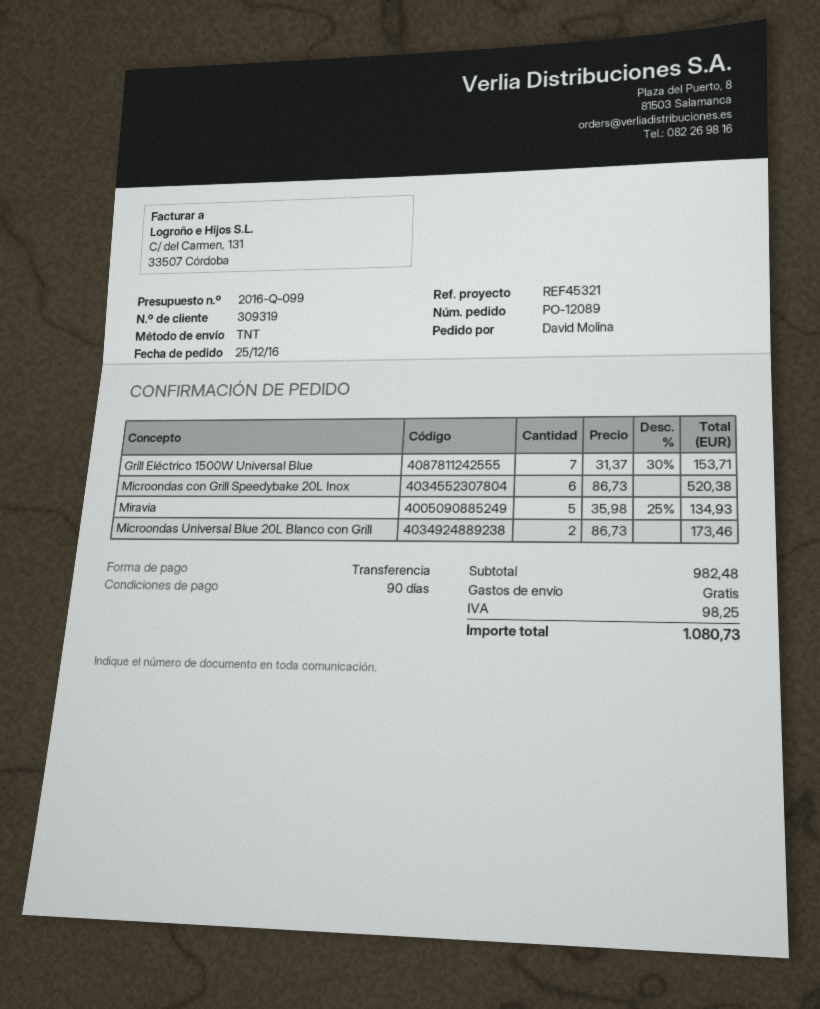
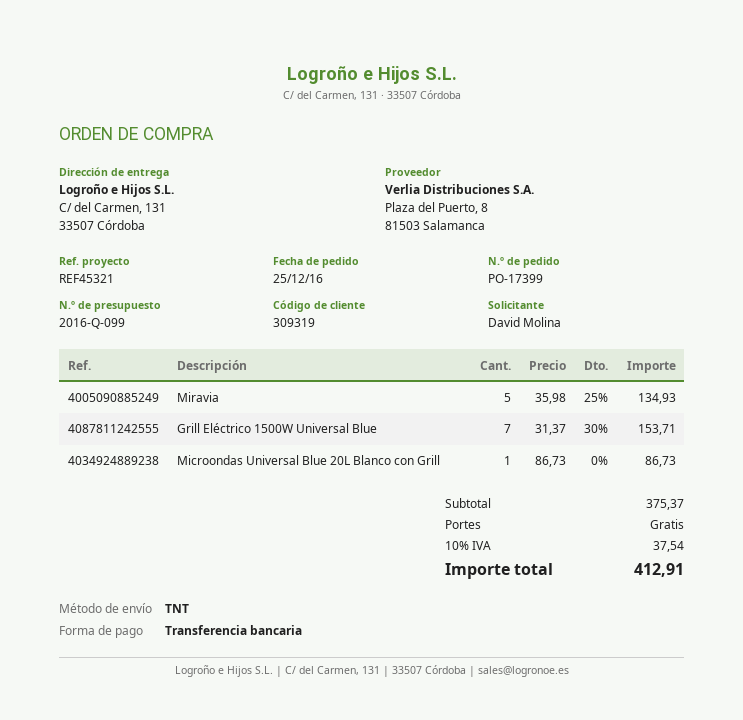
order number: PO-12089 -> PO-17399
Microondas con Grill Speedybake 20L Inox: 6 x 86.73 = 520.38 -> none
Microondas Universal Blue 20L Blanco con Grill: 2 x 86.73 = 173.46 -> 1 x 86.73 = 86.73
subtotal: 982.48 -> 375.37
tax: 98.25 -> 37.54
total: 1080.73 -> 412.91

